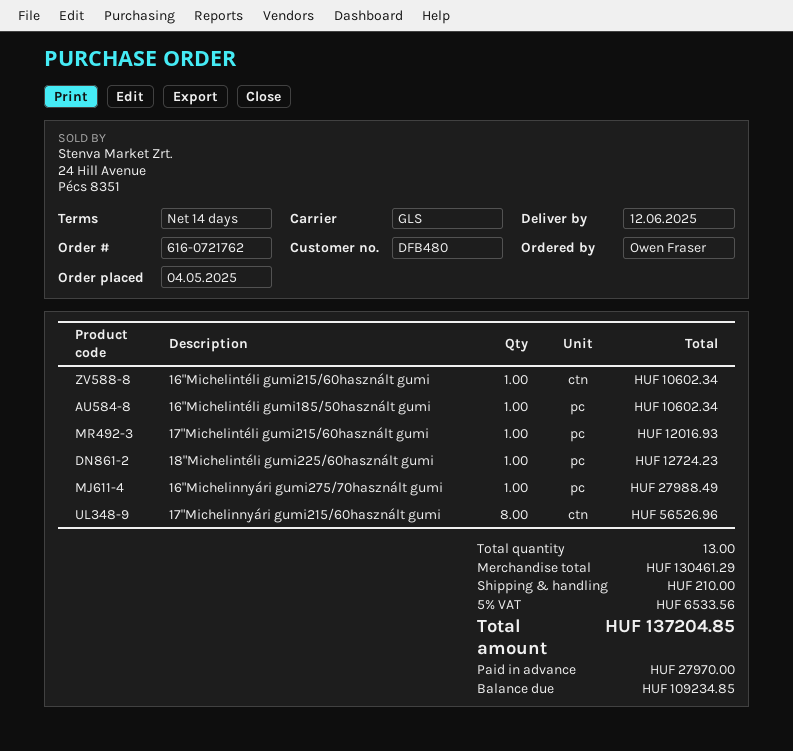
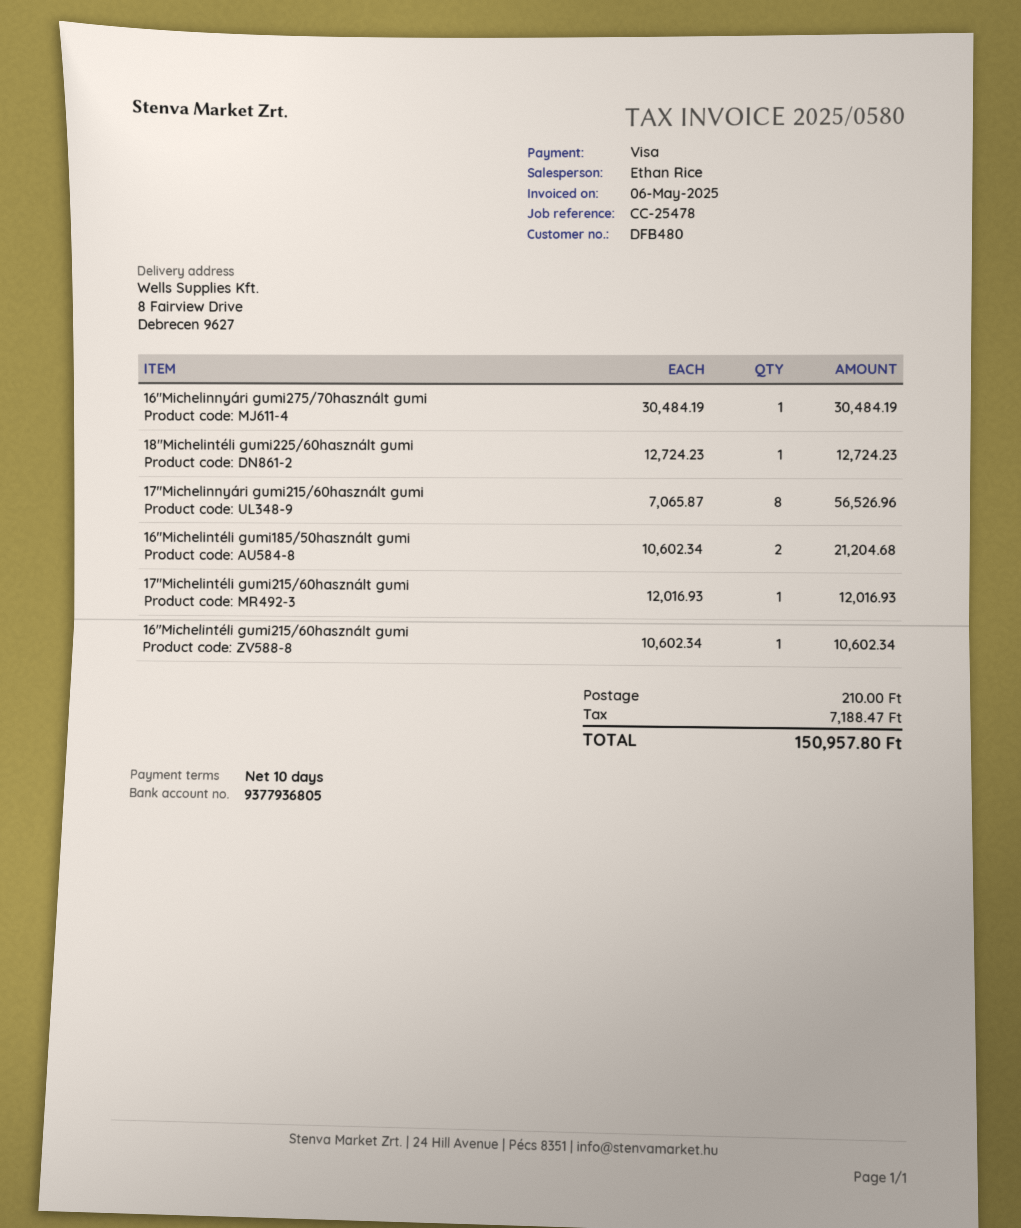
payment terms: 14 days -> 10 days
16"Michelintéli gumi185/50használt gumi: 1 for 10602.34 -> 2 for 21204.68
16"Michelinnyári gumi275/70használt gumi: 1 for 27988.49 -> 1 for 30484.19
tax: 6533.56 -> 7188.47
total: 137204.85 -> 150957.80

